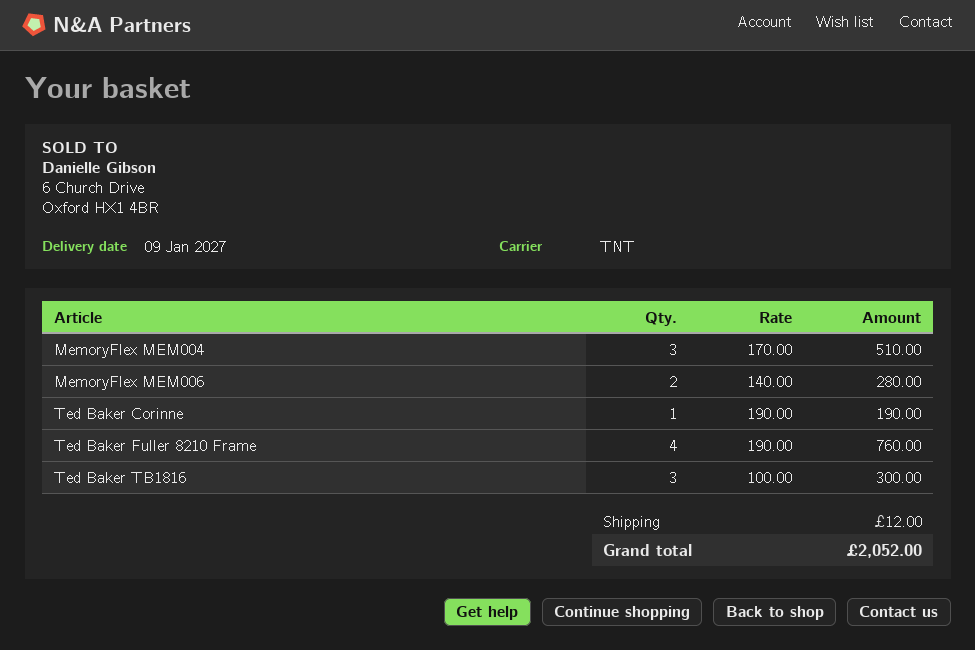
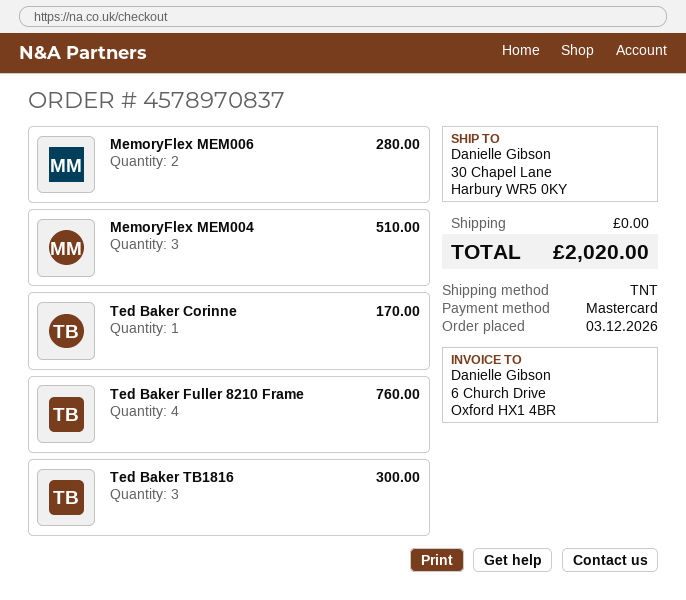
Ted Baker Corinne: 1 for 190.00 -> 1 for 170.00
shipping: 12.00 -> 0.00
total: 2052.00 -> 2020.00

